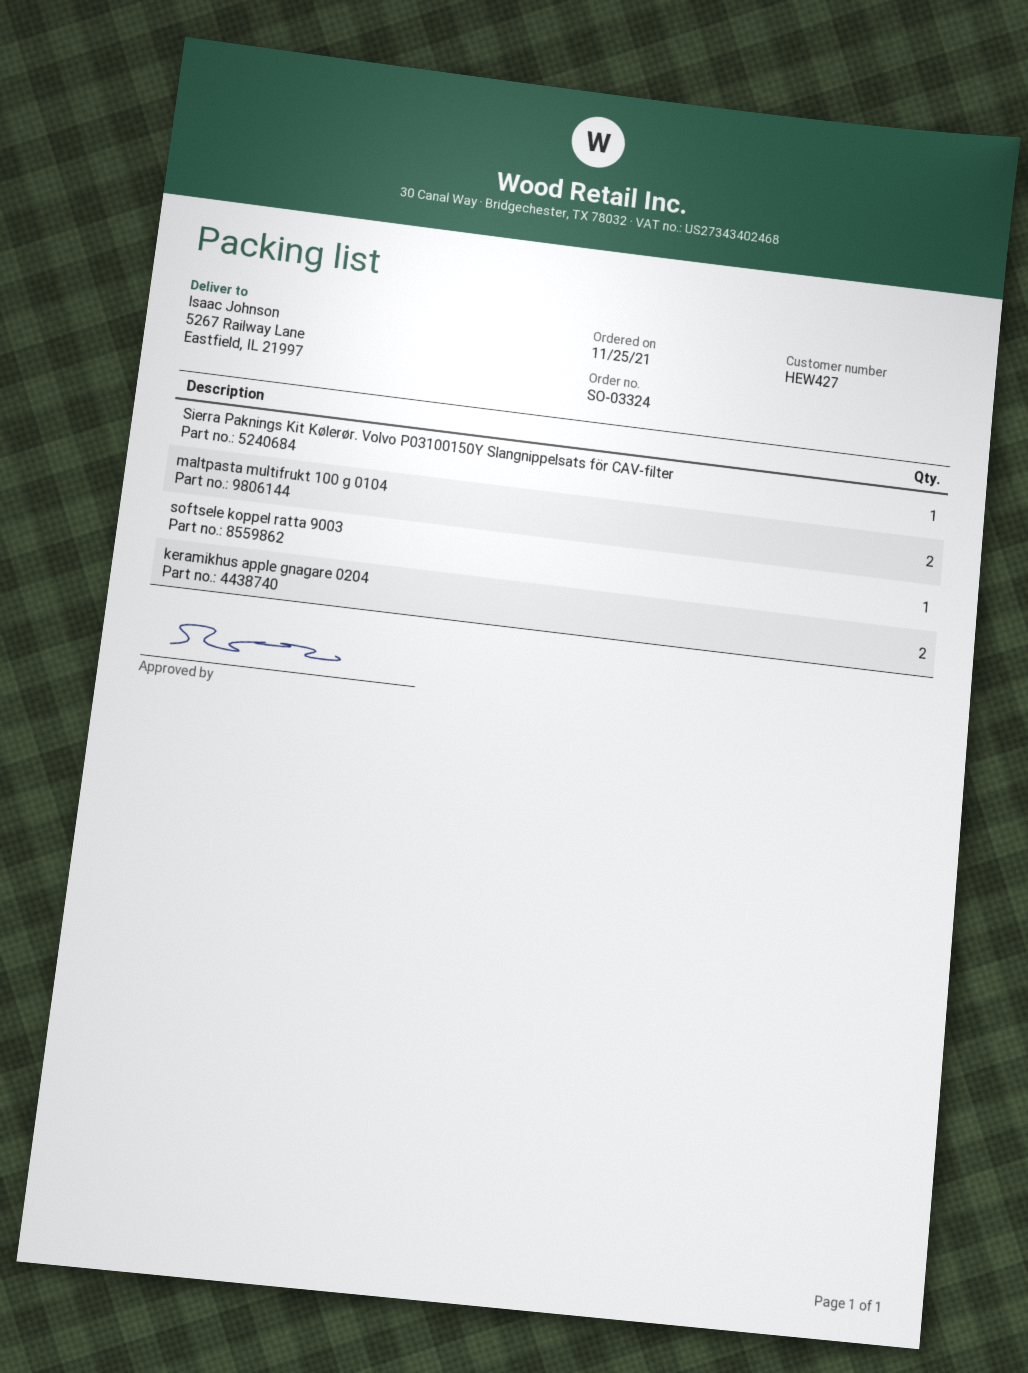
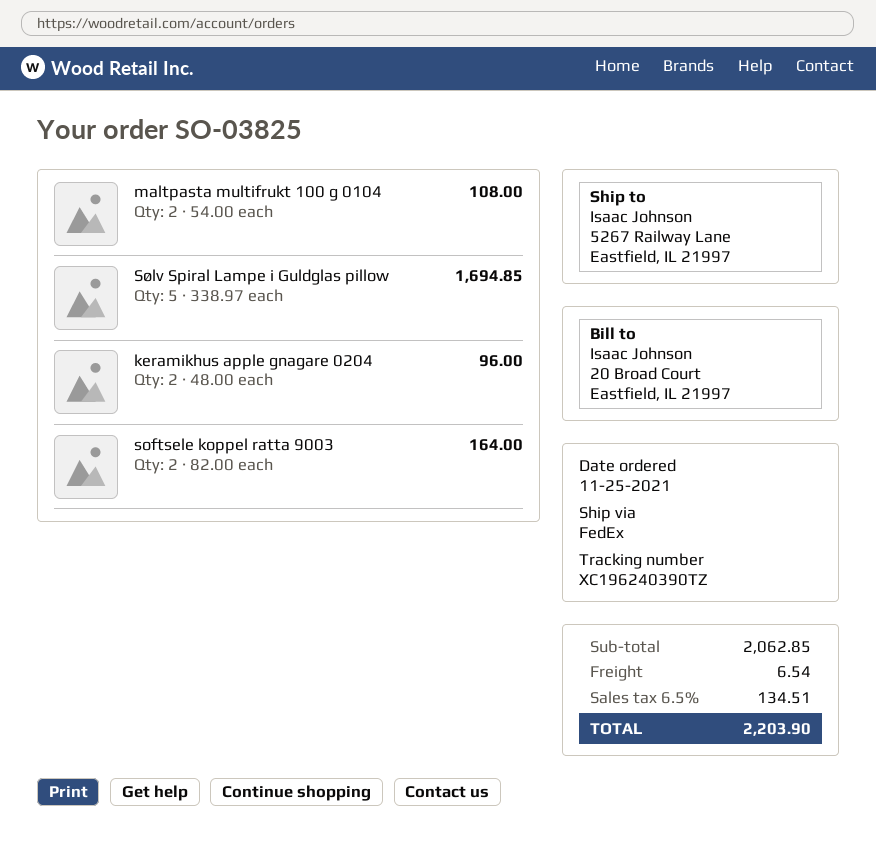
order number: SO-03324 -> SO-03825
Sierra Paknings Kit Kølerør. Volvo P03100150Y Slangnippelsats för CAV-filter: 1 -> none
softsele koppel ratta 9003: 1 -> 2
Sølv Spiral Lampe i Guldglas pillow: none -> 5

